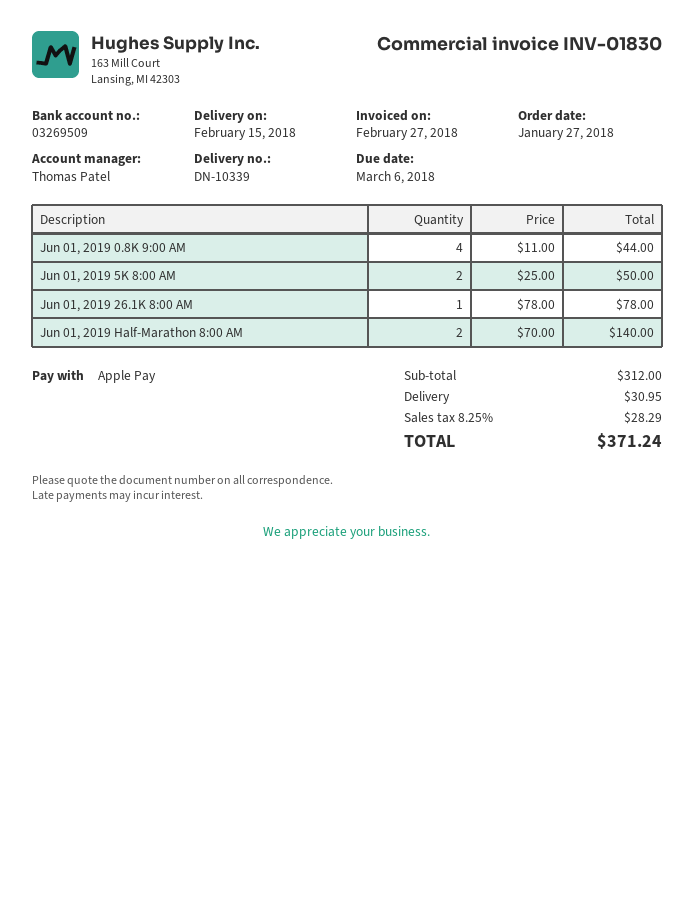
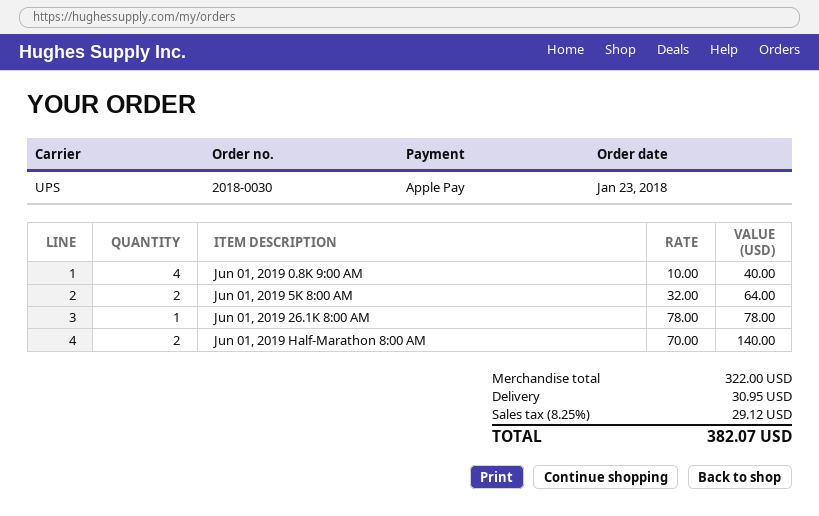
order date: 2018-01-27 -> 2018-01-23
Jun 01, 2019 0.8K 9:00 AM: 4 x 11.00 = 44.00 -> 4 x 10.00 = 40.00
Jun 01, 2019 5K 8:00 AM: 2 x 25.00 = 50.00 -> 2 x 32.00 = 64.00
subtotal: 312.00 -> 322.00
tax: 8.25% = 28.29 -> 8.25% = 29.12
total: 371.24 -> 382.07

